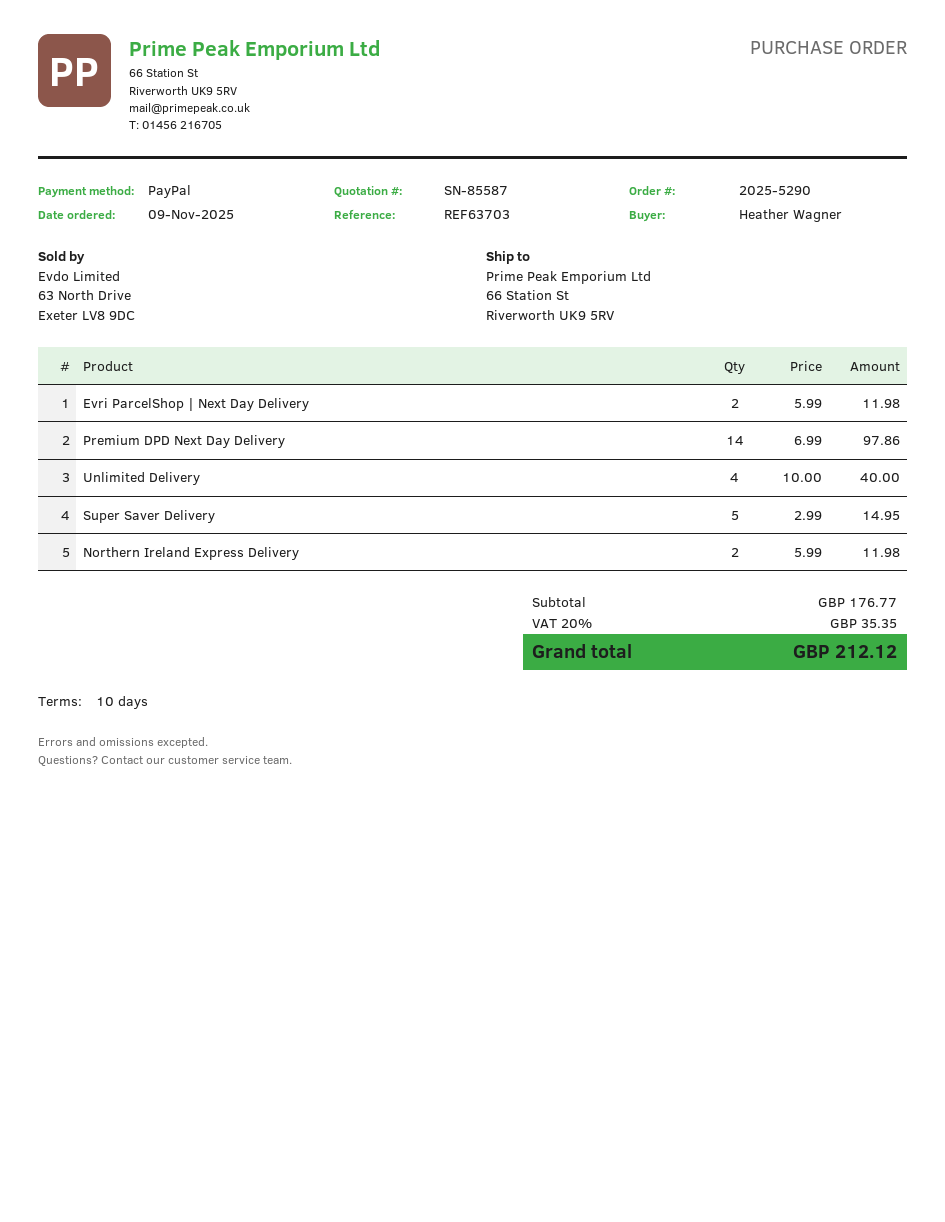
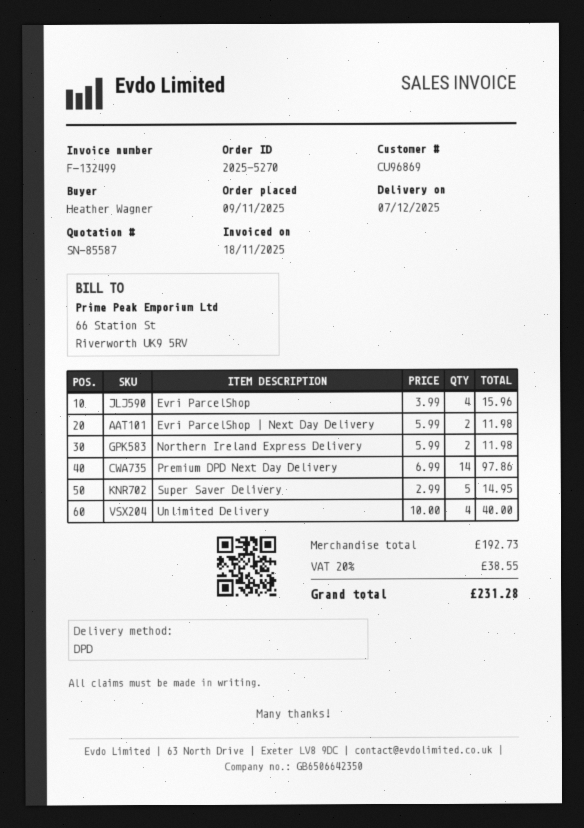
order number: 2025-5290 -> 2025-5270
Evri ParcelShop: none -> 4 x 3.99 = 15.96
subtotal: 176.77 -> 192.73
tax: 20% = 35.35 -> 20% = 38.55
total: 212.12 -> 231.28

